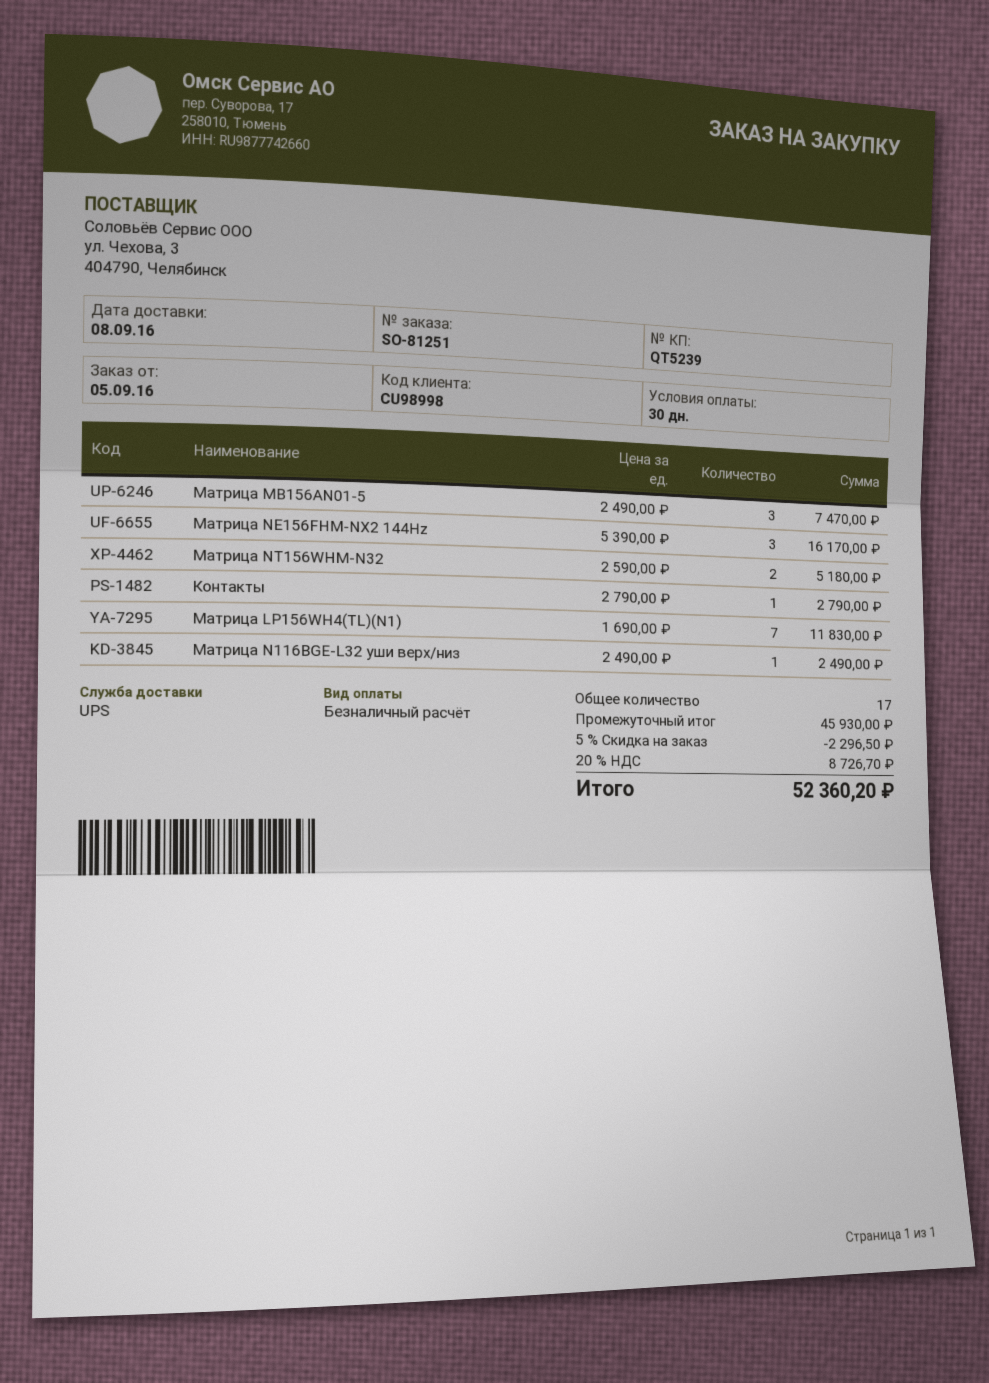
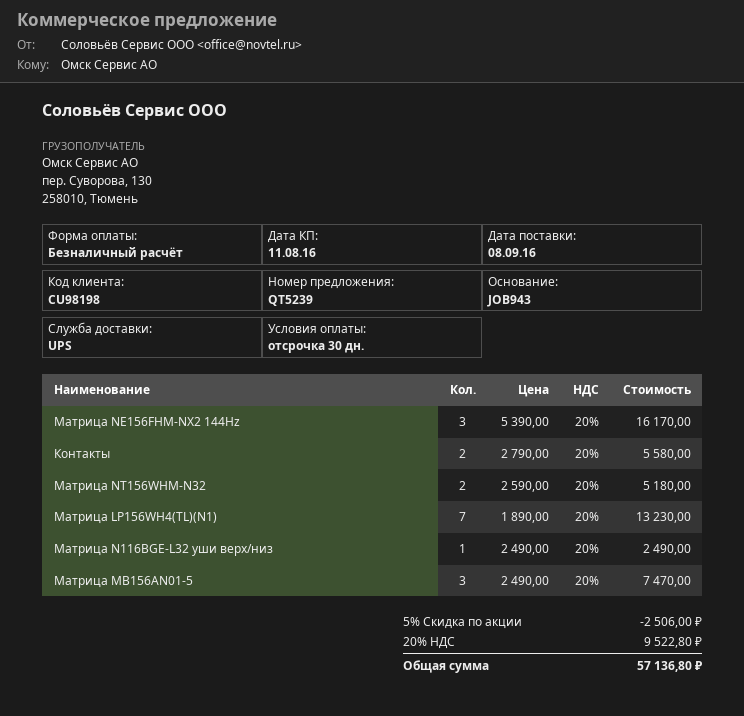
customer number: CU98998 -> CU98198
Контакты: 1 x 2790.00 = 2790.00 -> 2 x 2790.00 = 5580.00
Матрица LP156WH4(TL)(N1): 7 x 1690.00 = 11830.00 -> 7 x 1890.00 = 13230.00
discount: 5% = 2296.50 -> 5% = 2506.00
tax: 20% = 8726.70 -> 20% = 9522.80
total: 52360.20 -> 57136.80

